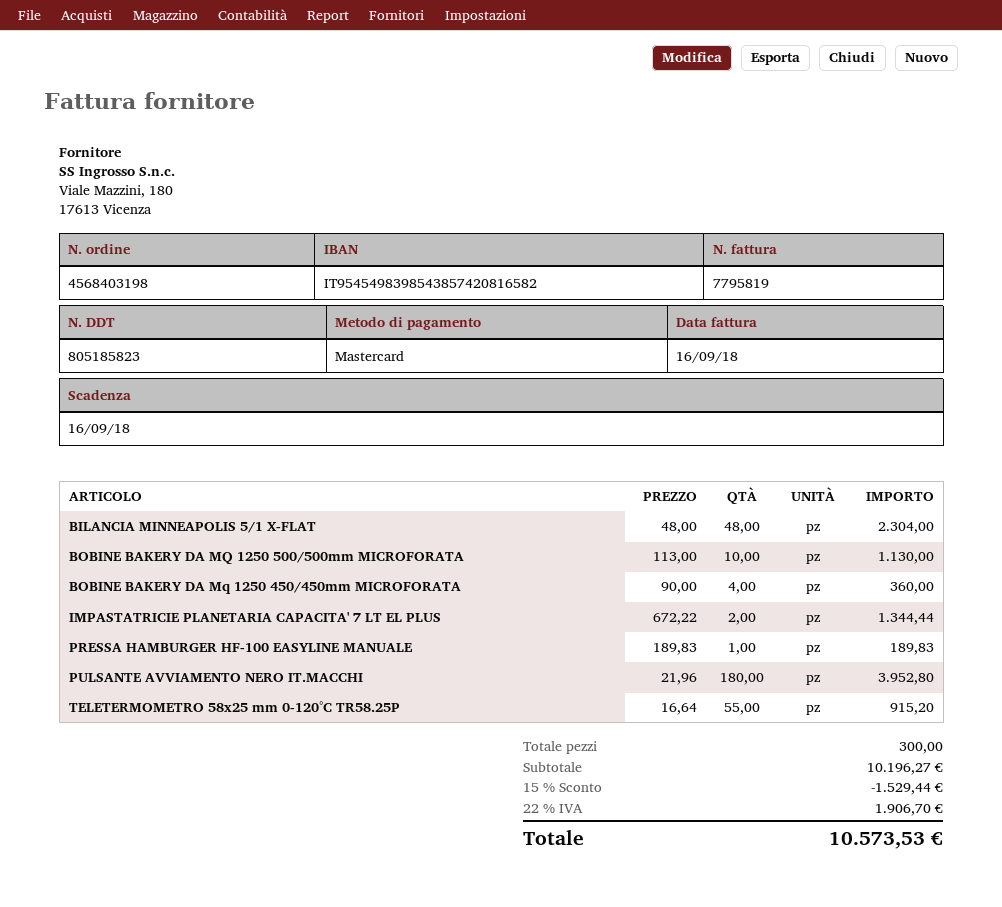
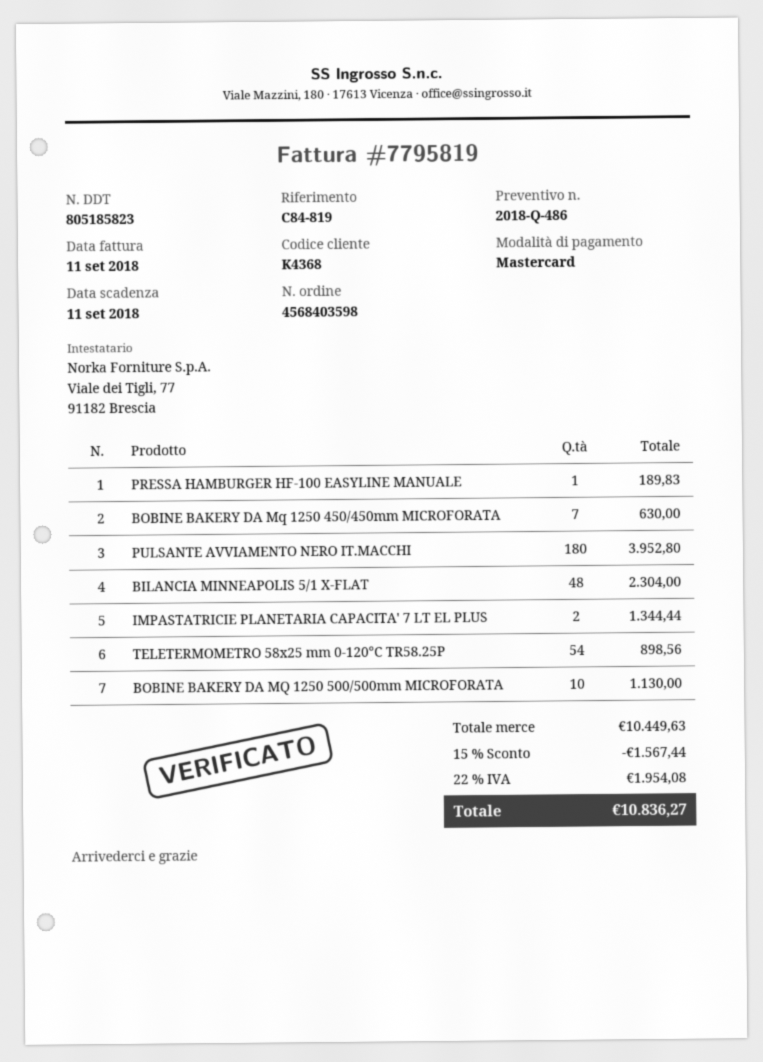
order number: 4568403198 -> 4568403598
invoice date: 2018-09-16 -> 2018-09-11
due date: 2018-09-16 -> 2018-09-11
BOBINE BAKERY DA Mq 1250 450/450mm MICROFORATA: 4 for 360.00 -> 7 for 630.00
TELETERMOMETRO 58x25 mm 0-120°C TR58.25P: 55 for 915.20 -> 54 for 898.56
subtotal: 10196.27 -> 10449.63
discount: 15% = 1529.44 -> 15% = 1567.44
tax: 22% = 1906.70 -> 22% = 1954.08
total: 10573.53 -> 10836.27

